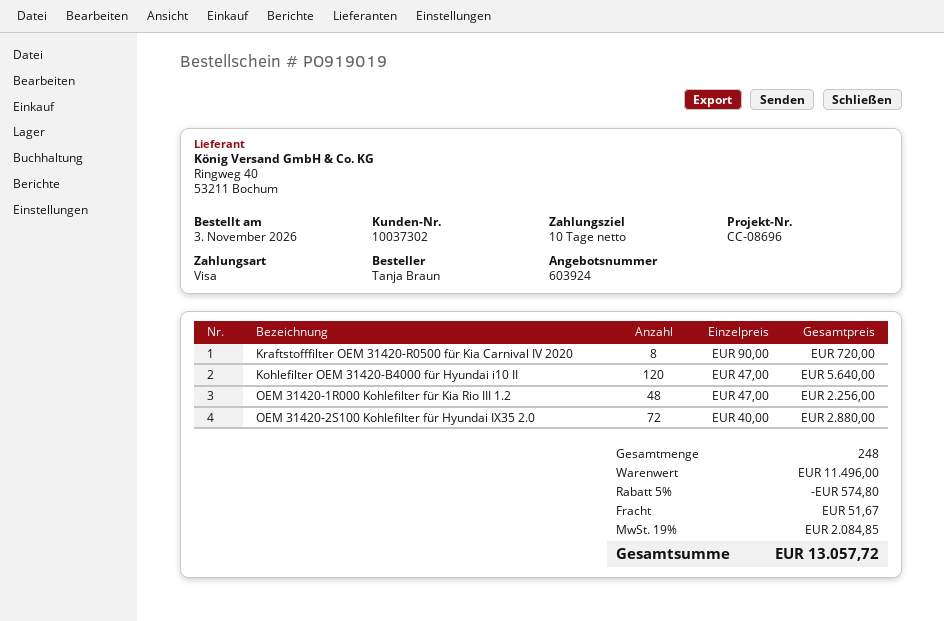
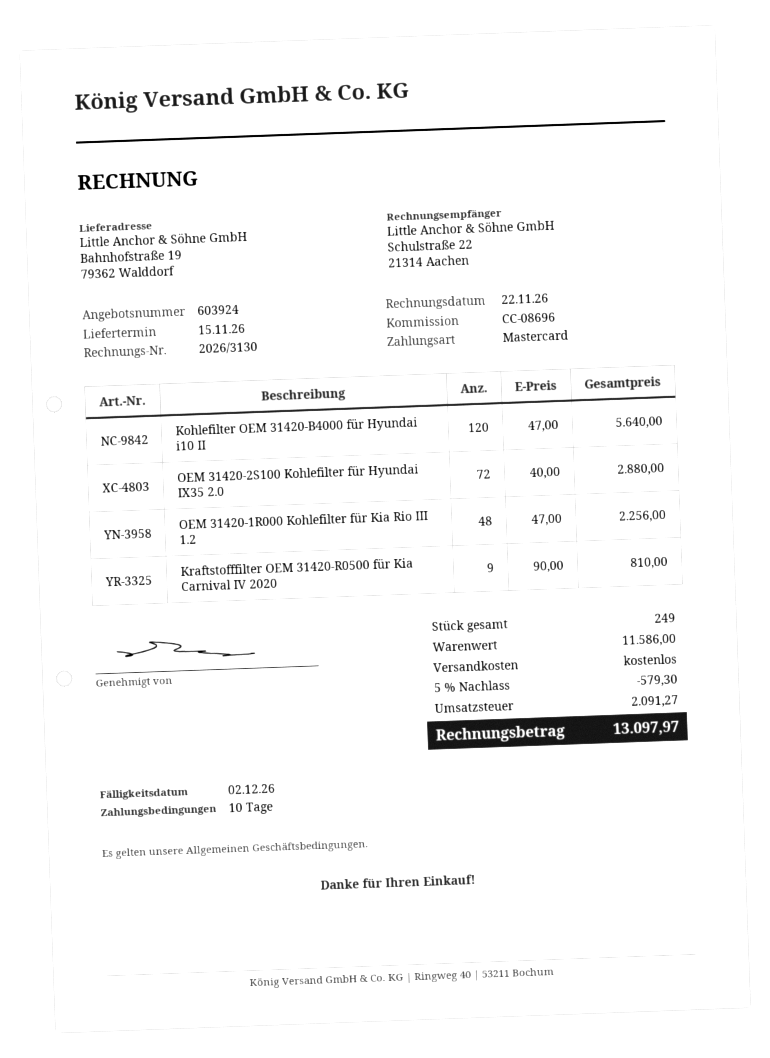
payment method: Visa -> Mastercard
Kraftstofffilter OEM 31420-R0500 für Kia Carnival IV 2020: 8 x 90.00 = 720.00 -> 9 x 90.00 = 810.00
total quantity: 248 -> 249
subtotal: 11496.00 -> 11586.00
discount: 5% = 574.80 -> 5% = 579.30
shipping: 51.67 -> 0.00
tax: 2084.85 -> 2091.27
total: 13057.72 -> 13097.97

